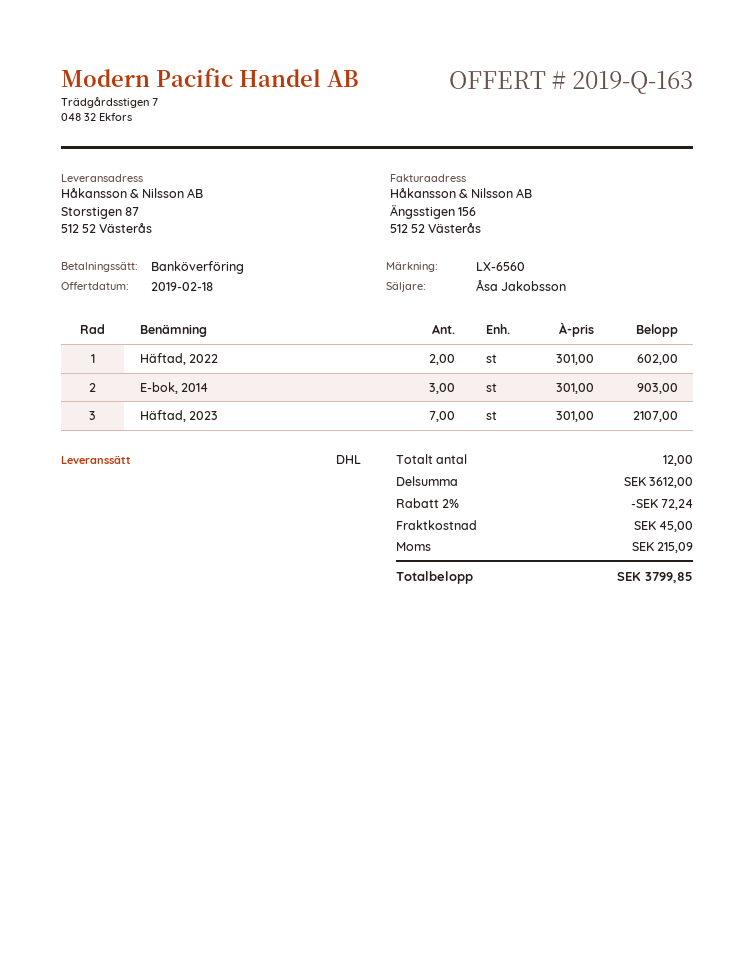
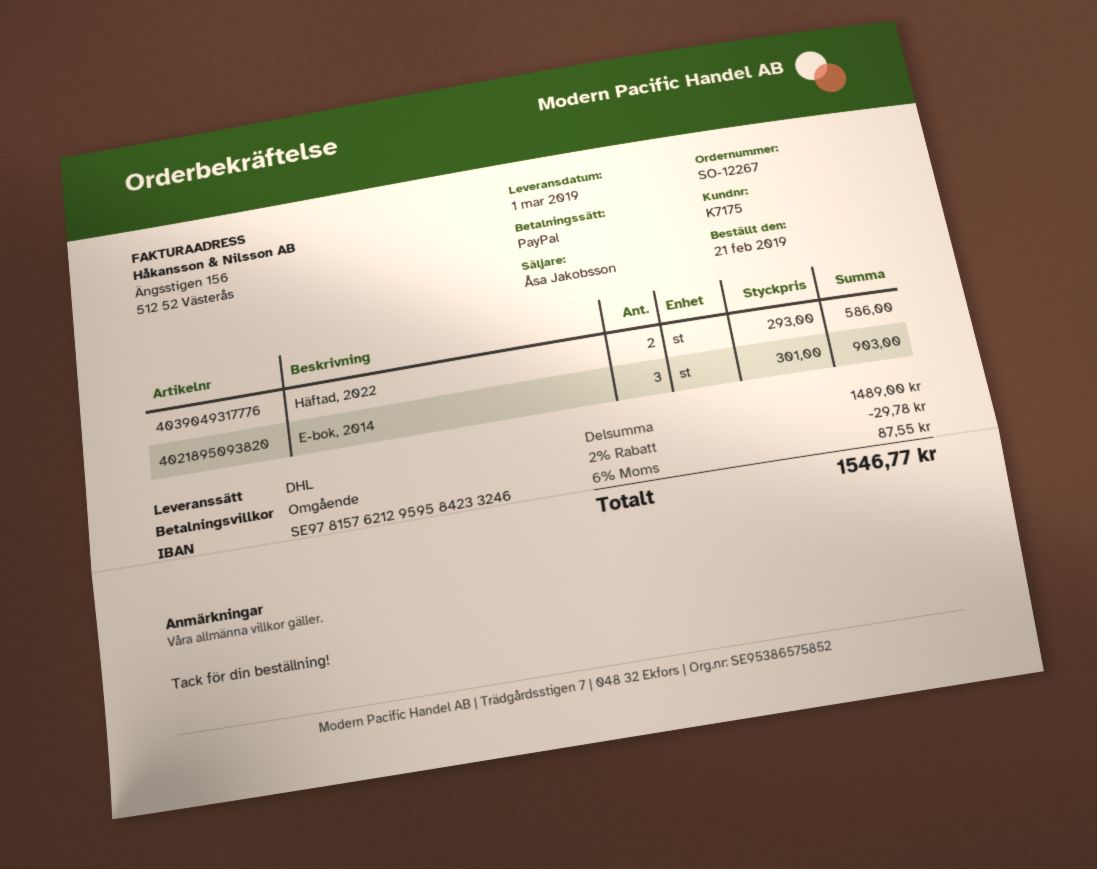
payment method: bank transfer -> PayPal
Häftad, 2022: 2 x 301.00 = 602.00 -> 2 x 293.00 = 586.00
Häftad, 2023: 7 x 301.00 = 2107.00 -> none
subtotal: 3612.00 -> 1489.00
discount: 2% = 72.24 -> 2% = 29.78
shipping: 45.00 -> none
tax: 215.09 -> 87.55
total: 3799.85 -> 1546.77

